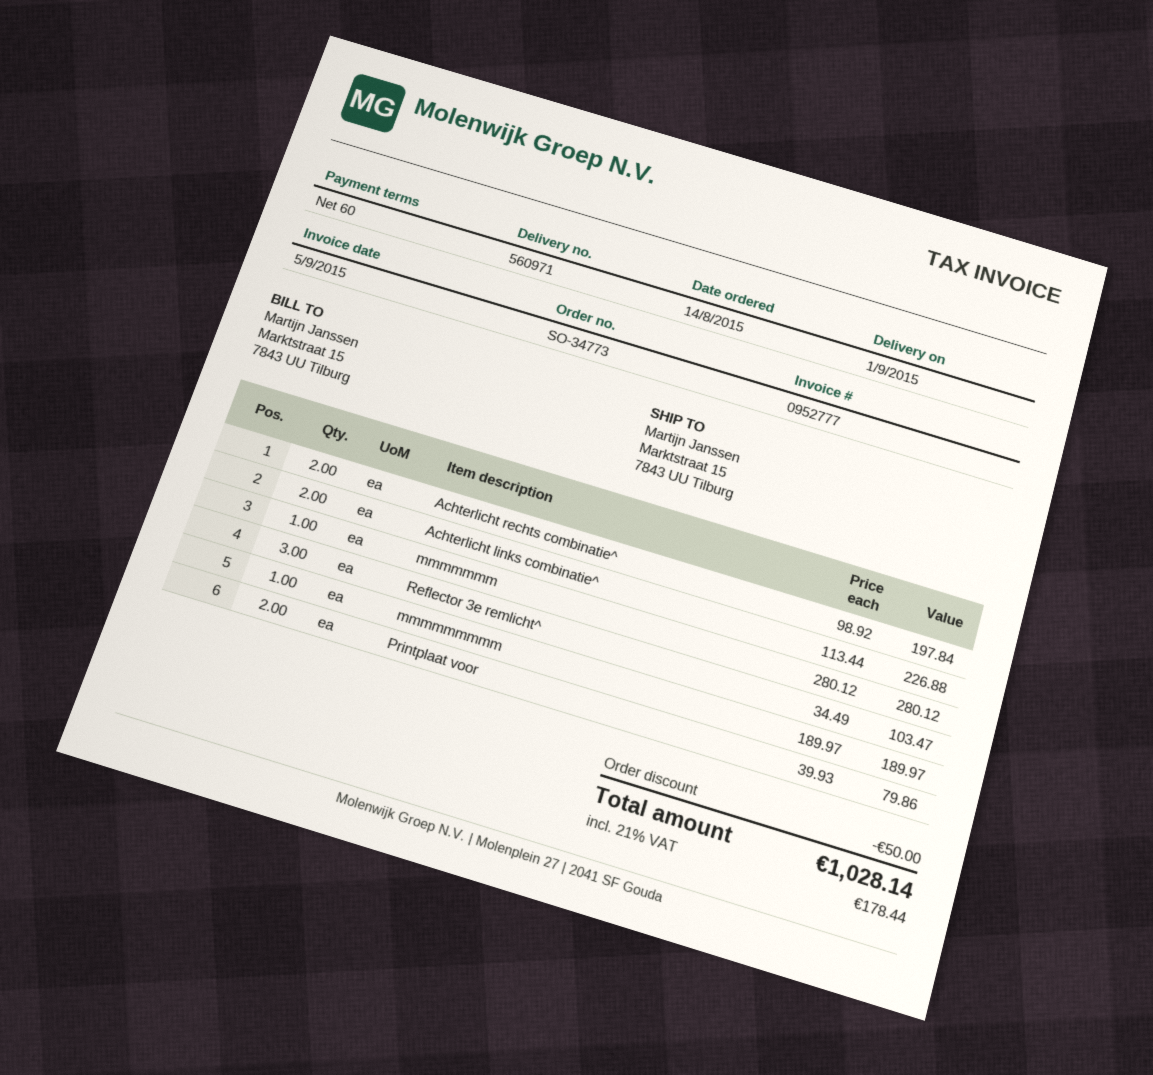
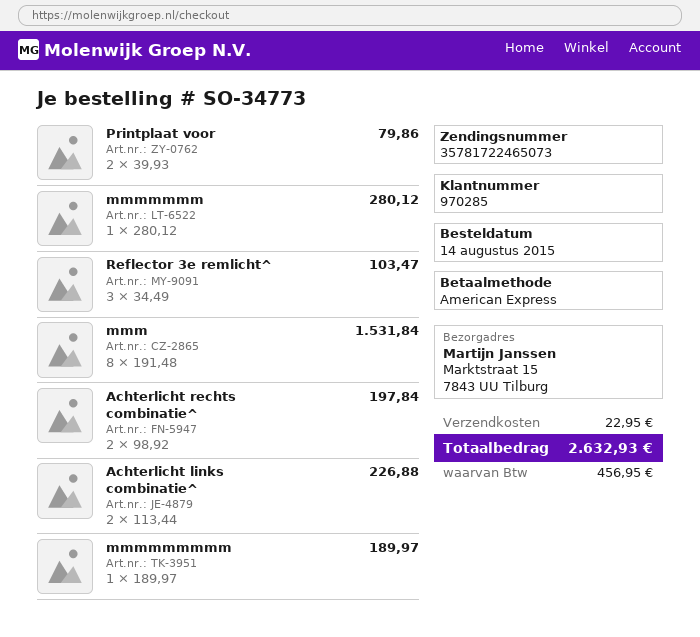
mmm: none -> 8 x 191.48 = 1531.84
discount: 50.00 -> none
shipping: none -> 22.95
tax: 178.44 -> 456.95
total: 1028.14 -> 2632.93

